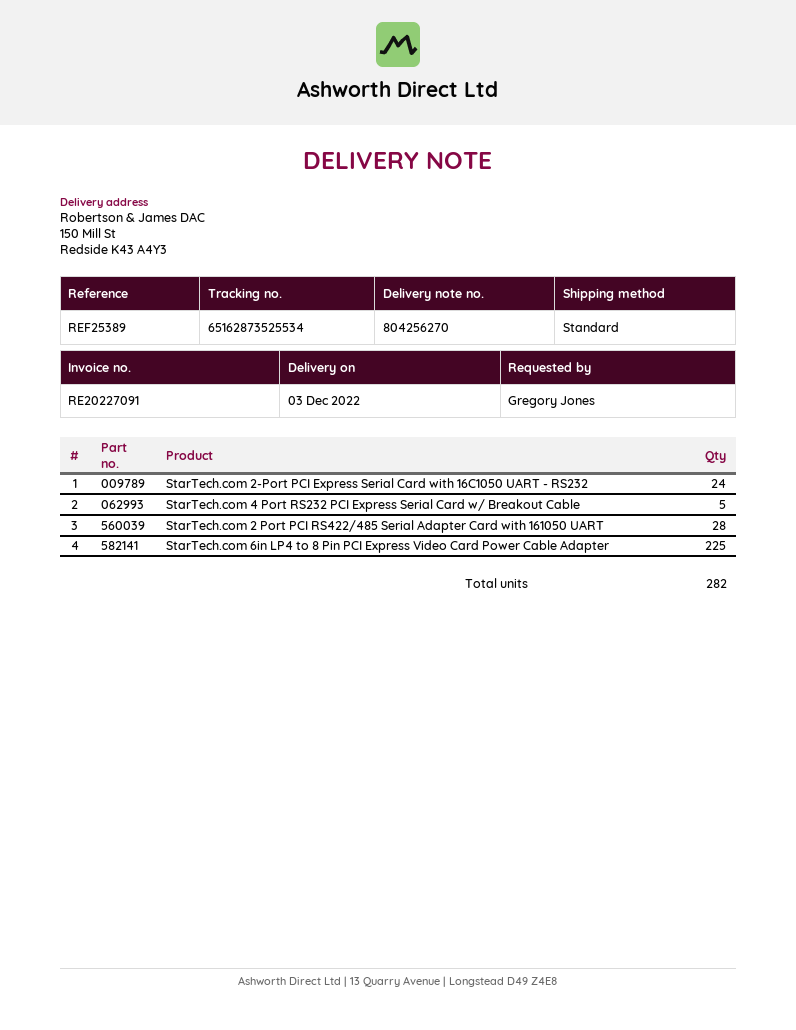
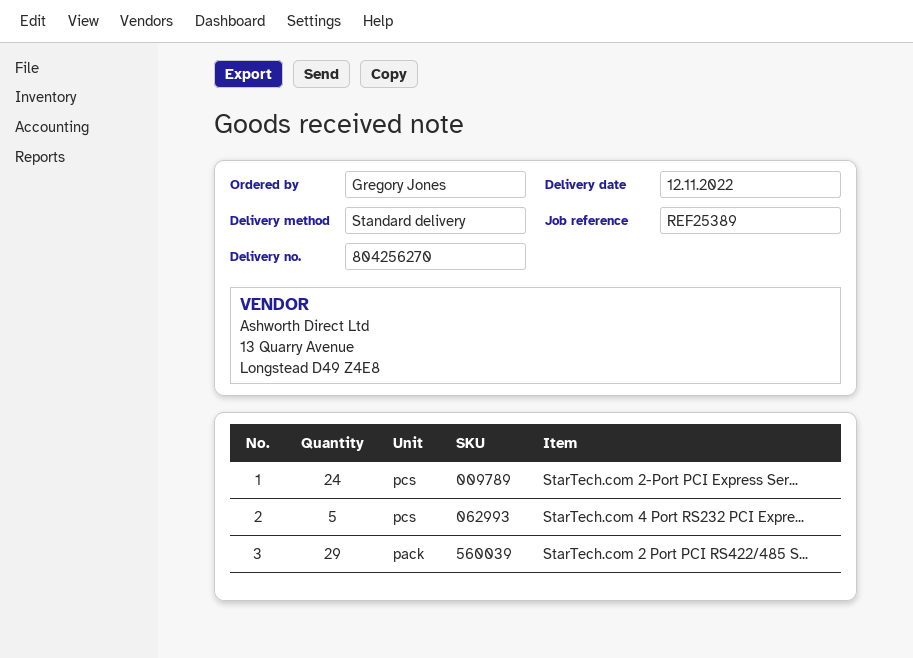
delivery date: 2022-12-03 -> 2022-11-12
StarTech.com 2 Port PCI RS422/485 Serial Adapter Card with 161050 UART: 28 -> 29
StarTech.com 6in LP4 to 8 Pin PCI Express Video Card Power Cable Adapter: 225 -> none

